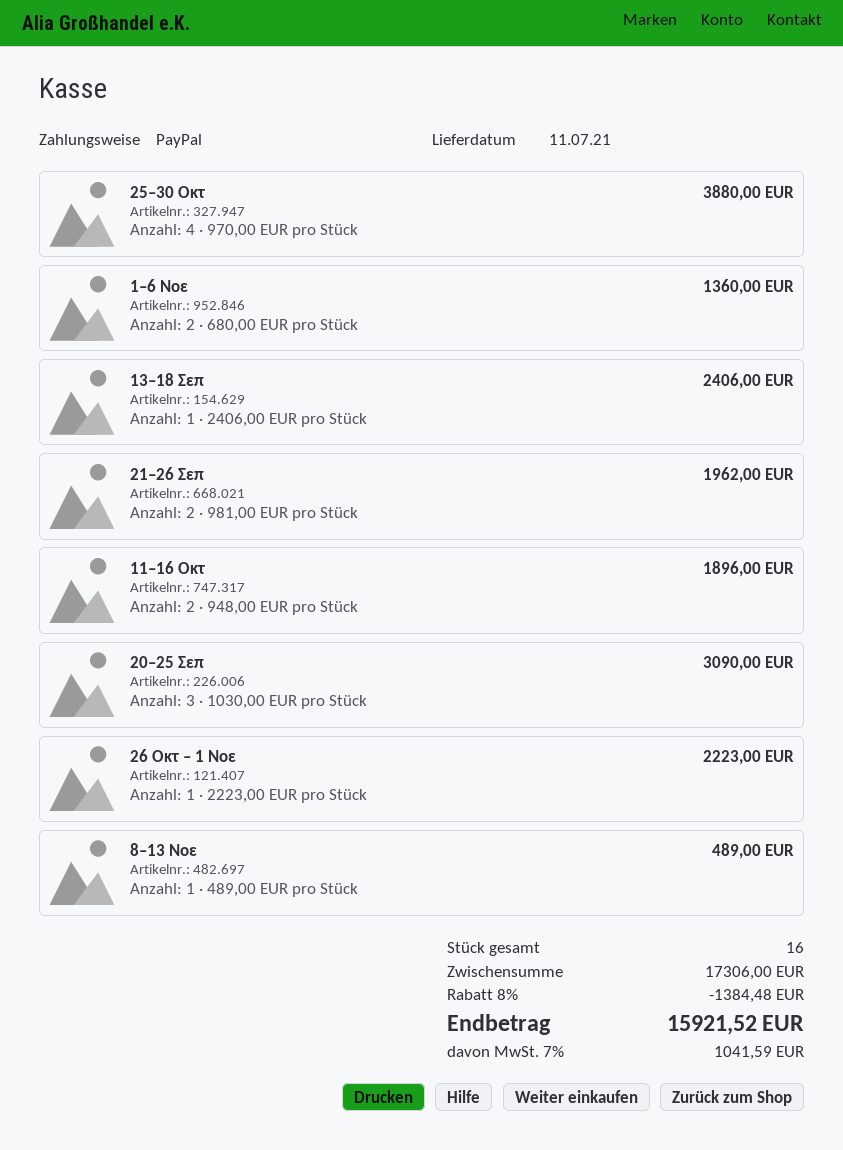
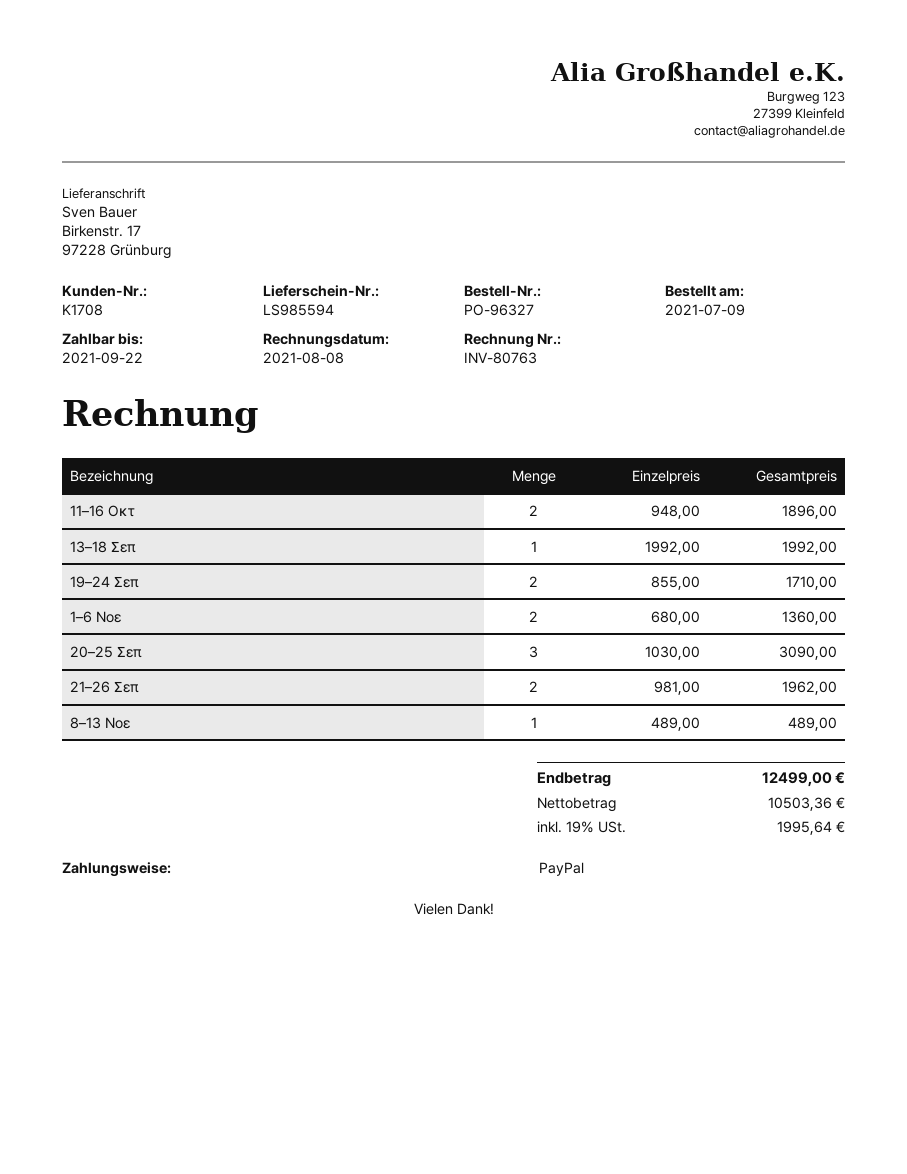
25–30 Οκτ: 4 x 970.00 = 3880.00 -> none
13–18 Σεπ: 1 x 2406.00 = 2406.00 -> 1 x 1992.00 = 1992.00
26 Οκτ – 1 Νοε: 1 x 2223.00 = 2223.00 -> none
19–24 Σεπ: none -> 2 x 855.00 = 1710.00
discount: 8% = 1384.48 -> none
tax: 7% = 1041.59 -> 19% = 1995.64
total: 15921.52 -> 12499.00

